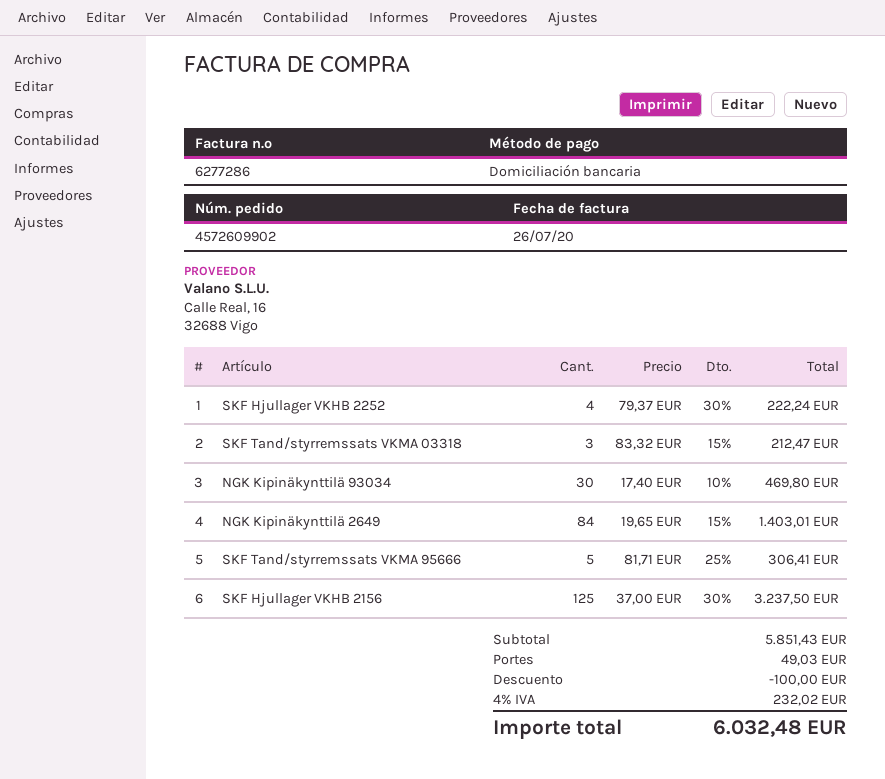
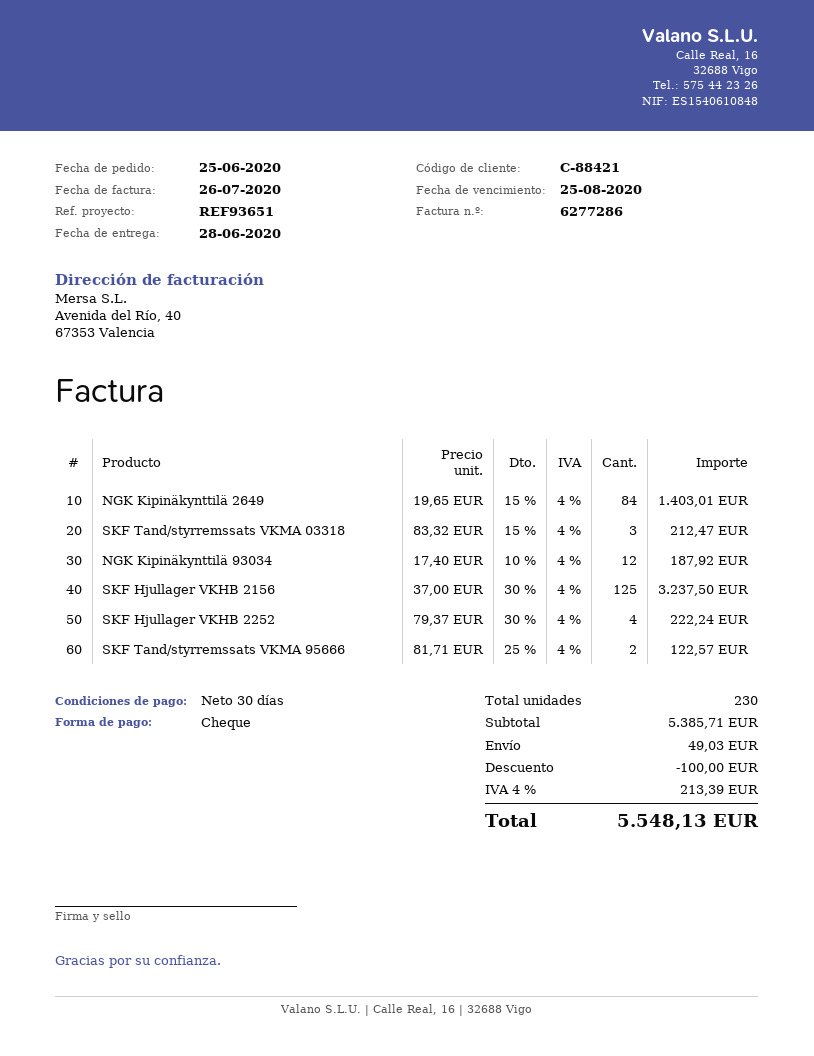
payment method: direct debit -> cheque
NGK Kipinäkynttilä 93034: 30 x 17.40 - 10% = 469.80 -> 12 x 17.40 - 10% = 187.92
SKF Tand/styrremssats VKMA 95666: 5 x 81.71 - 25% = 306.41 -> 2 x 81.71 - 25% = 122.57
subtotal: 5851.43 -> 5385.71
tax: 4% = 232.02 -> 4% = 213.39
total: 6032.48 -> 5548.13

